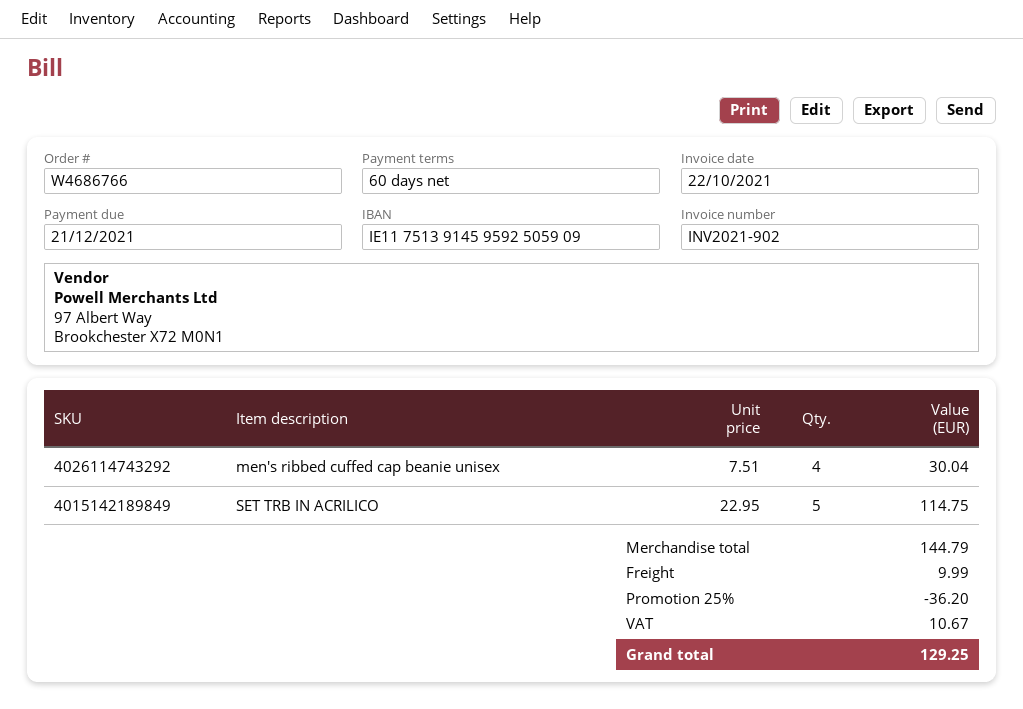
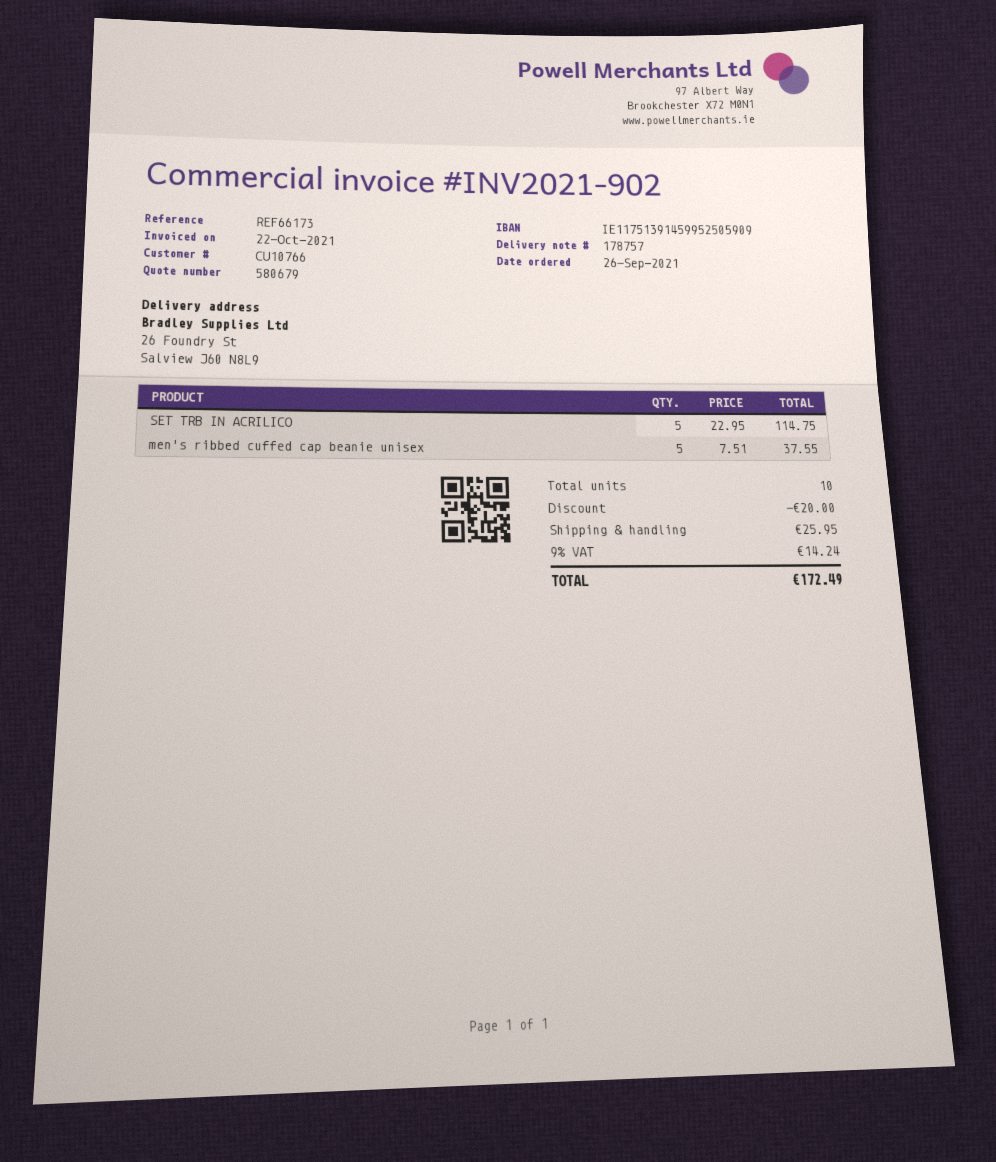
bank account: IE11751391459592505909 -> IE11751391459952505909
men's ribbed cuffed cap beanie unisex: 4 x 7.51 = 30.04 -> 5 x 7.51 = 37.55
discount: 36.20 -> 20.00
shipping: 9.99 -> 25.95
tax: 10.67 -> 14.24
total: 129.25 -> 172.49

